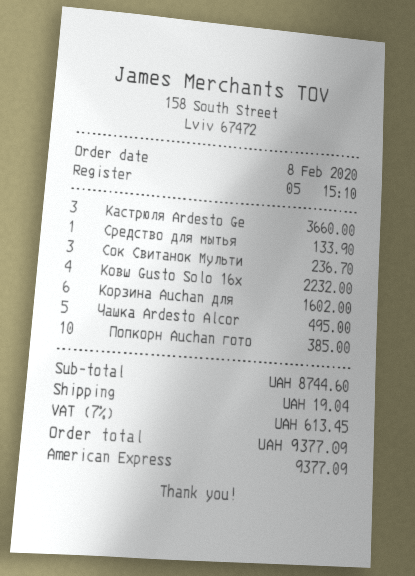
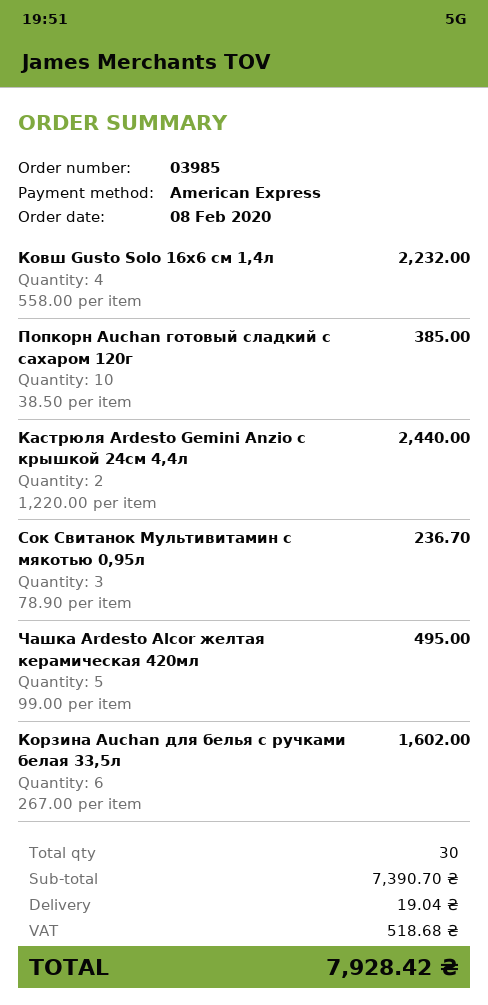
Кастрюля Ardesto Ge: 3 for 3660.00 -> 2 for 2440.00
Средство для мытья: 1 for 133.90 -> none
subtotal: 8744.60 -> 7390.70
tax: 613.45 -> 518.68
total: 9377.09 -> 7928.42

